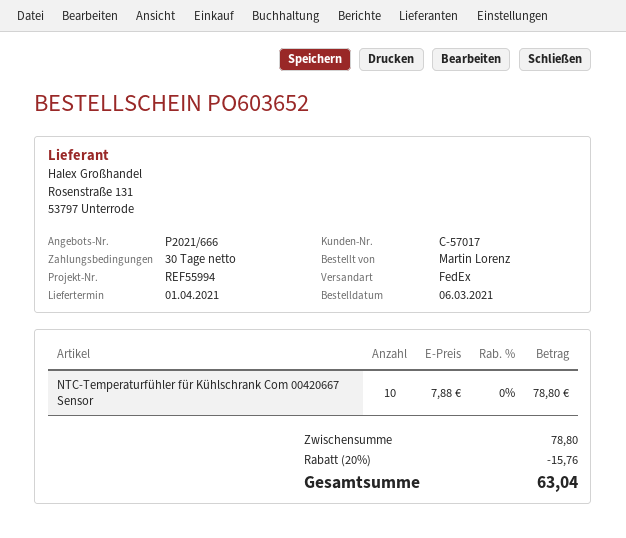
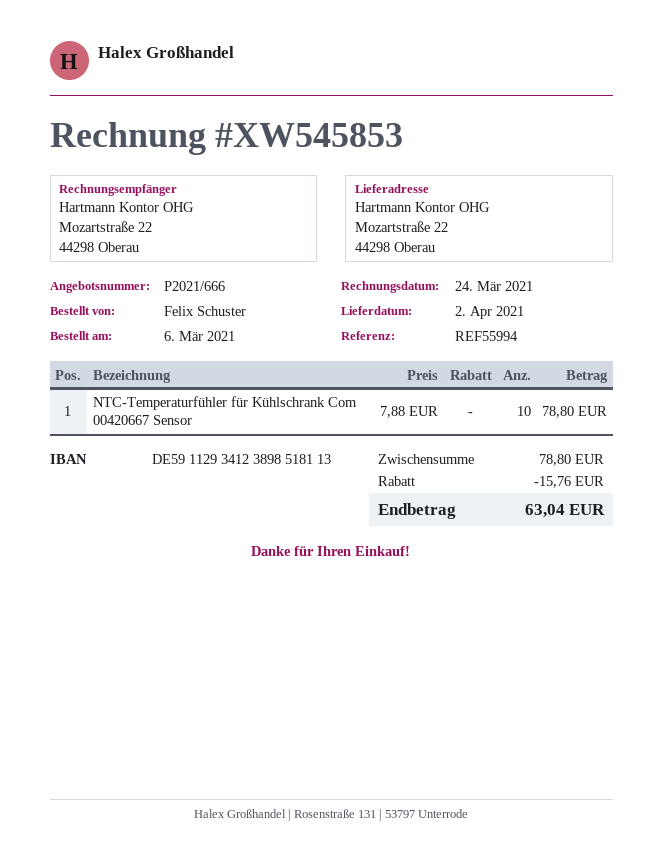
delivery date: 2021-04-01 -> 2021-04-02
ordered by: Martin Lorenz -> Felix Schuster

